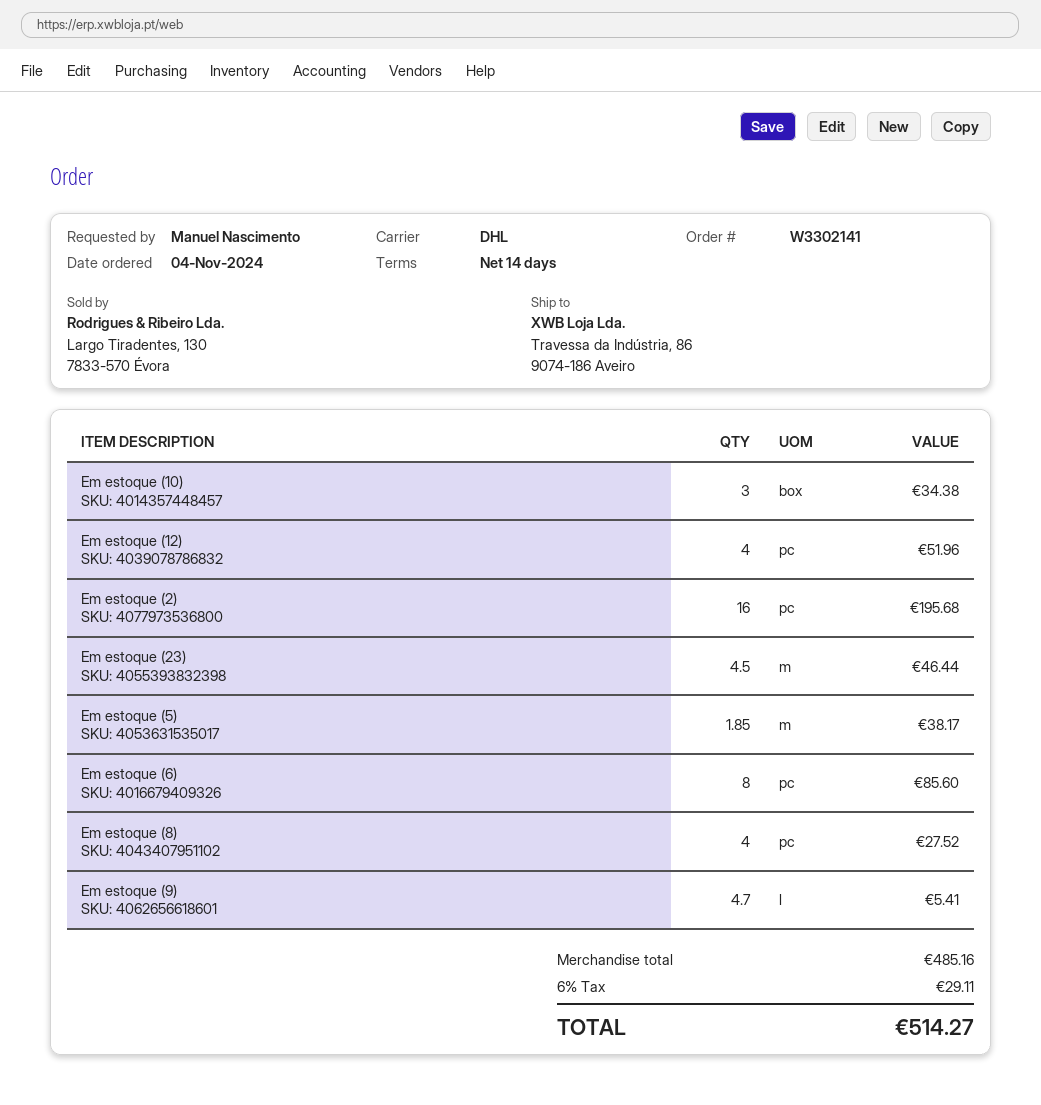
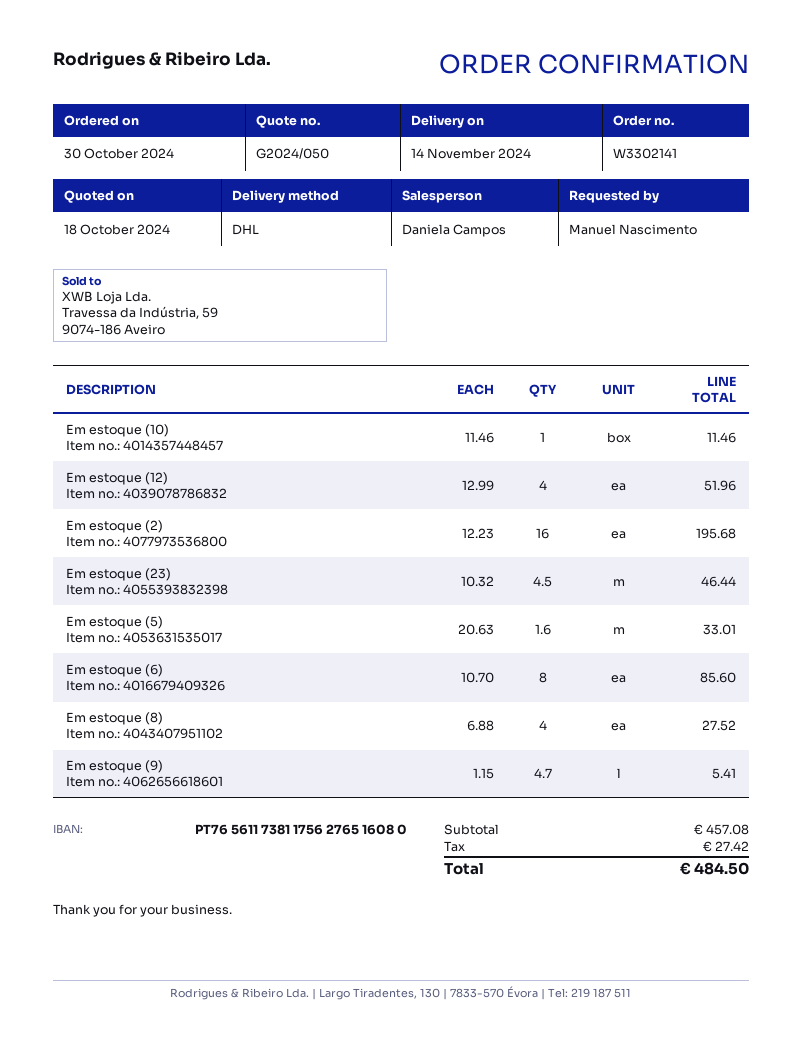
order date: 2024-11-04 -> 2024-10-30
Em estoque (10): 3 for 34.38 -> 1 for 11.46
Em estoque (5): 1.85 for 38.17 -> 1.6 for 33.01
subtotal: 485.16 -> 457.08
tax: 29.11 -> 27.42
total: 514.27 -> 484.50

